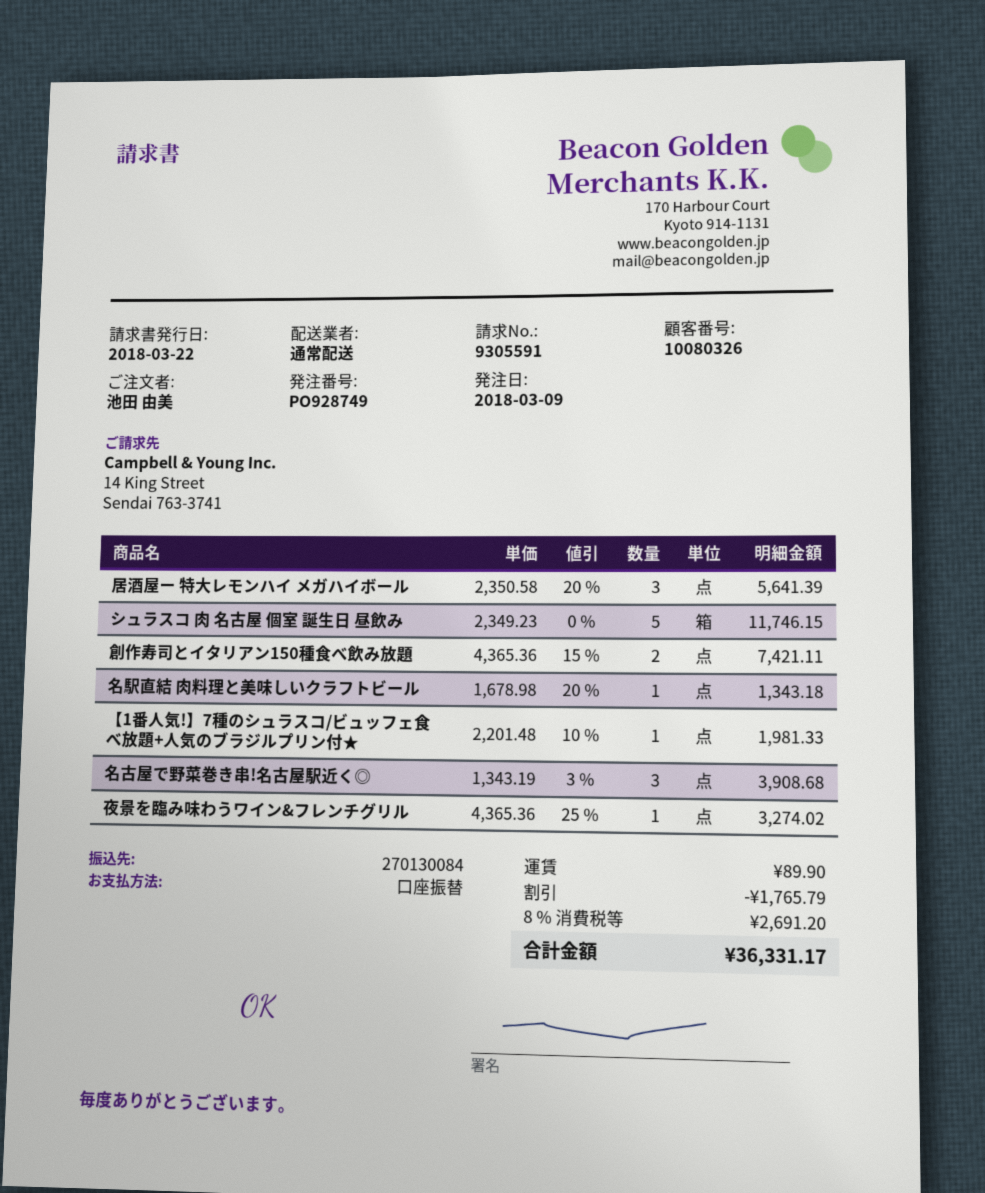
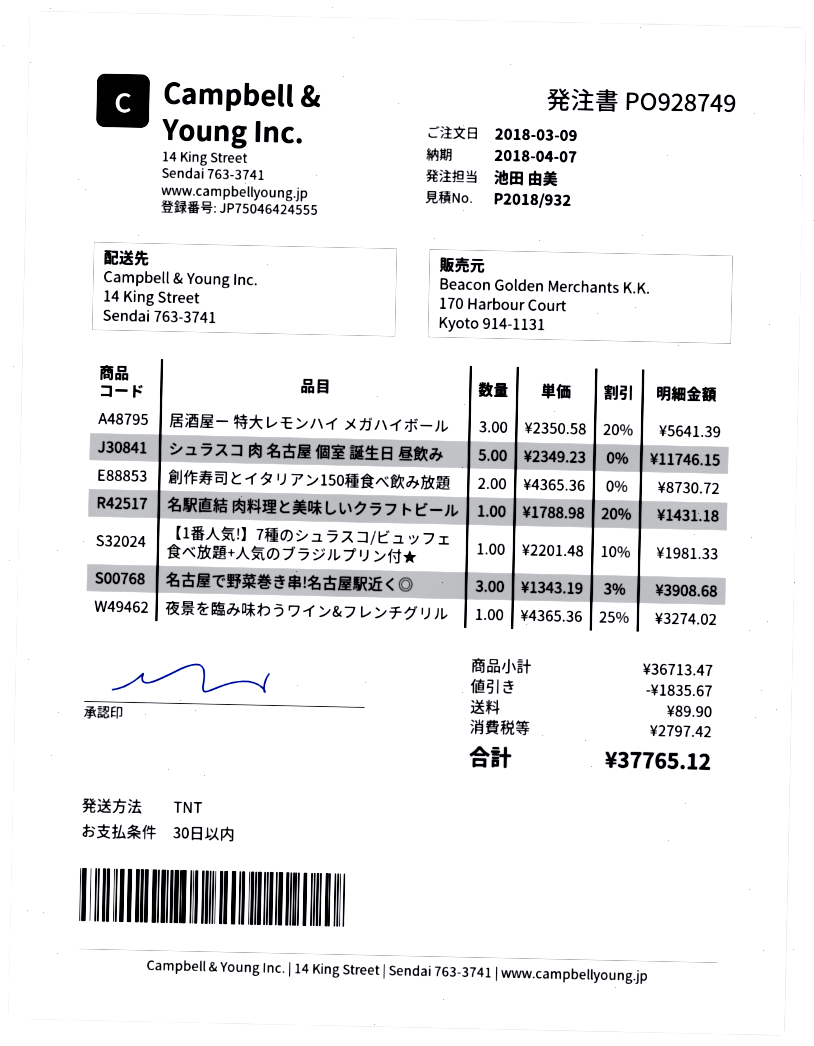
shipping method: standard -> TNT
創作寿司とイタリアン150種食べ飲み放題: 2 x 4365.36 - 15% = 7421.11 -> 2 x 4365.36 = 8730.72
名駅直結 肉料理と美味しいクラフトビール: 1 x 1678.98 - 20% = 1343.18 -> 1 x 1788.98 - 20% = 1431.18
discount: 1765.79 -> 1835.67
tax: 2691.20 -> 2797.42
total: 36331.17 -> 37765.12

